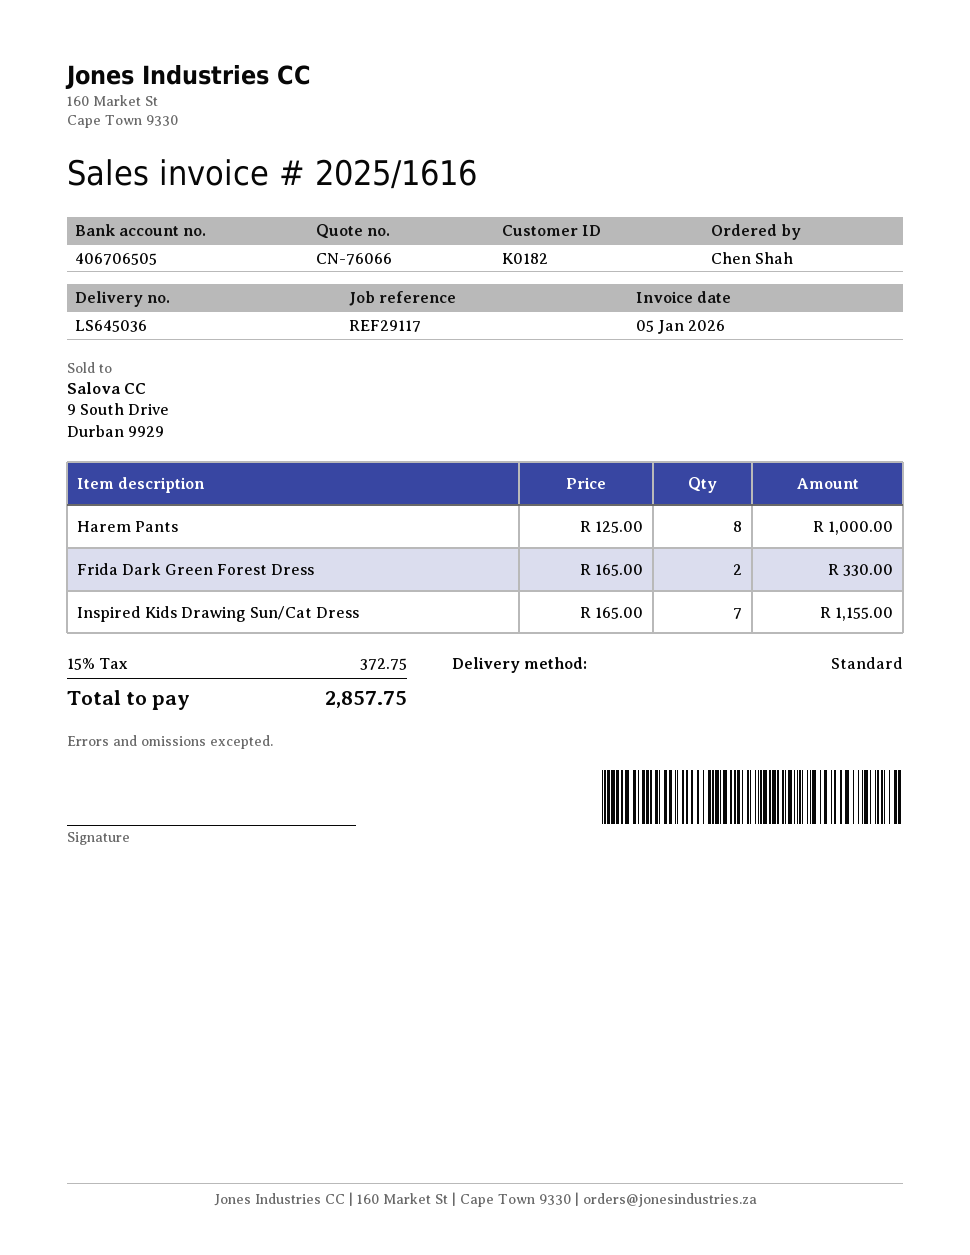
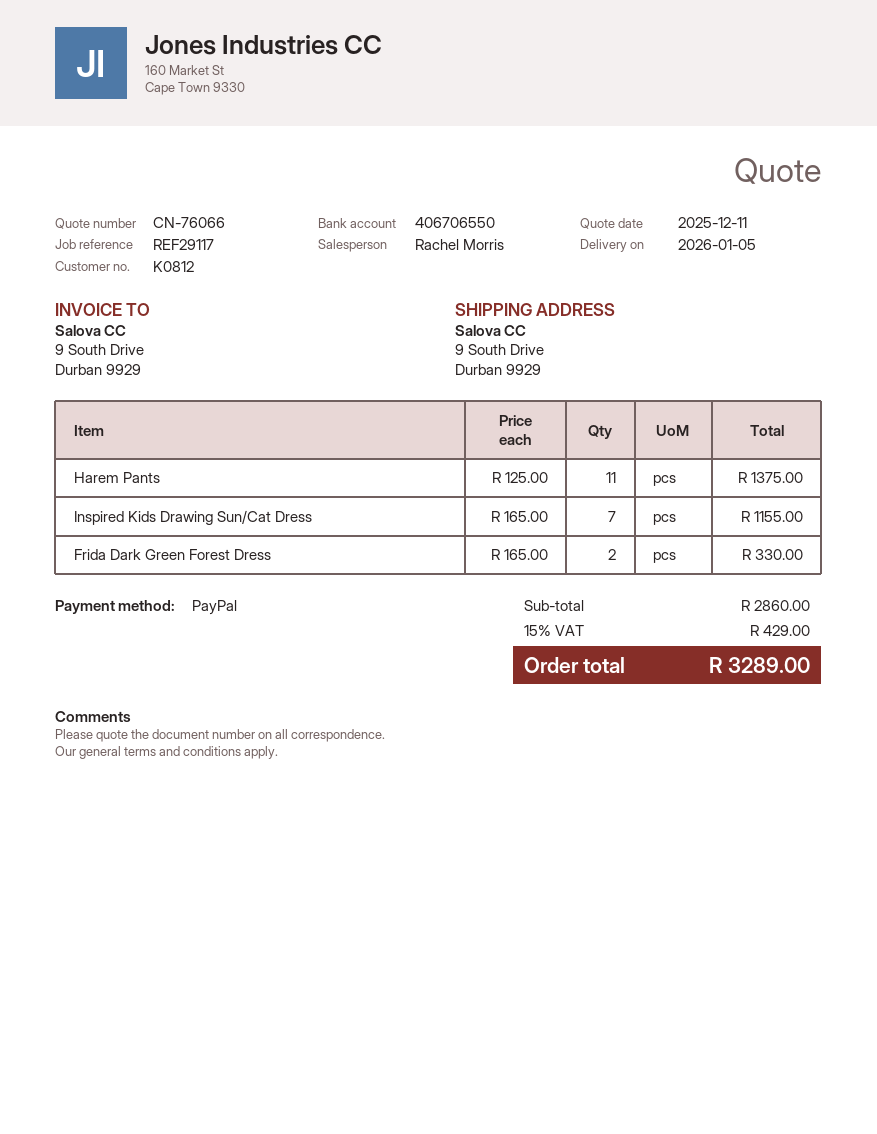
customer number: K0182 -> K0812
bank account: 406706505 -> 406706550
Harem Pants: 8 x 125.00 = 1000.00 -> 11 x 125.00 = 1375.00
tax: 15% = 372.75 -> 15% = 429.00
total: 2857.75 -> 3289.00

